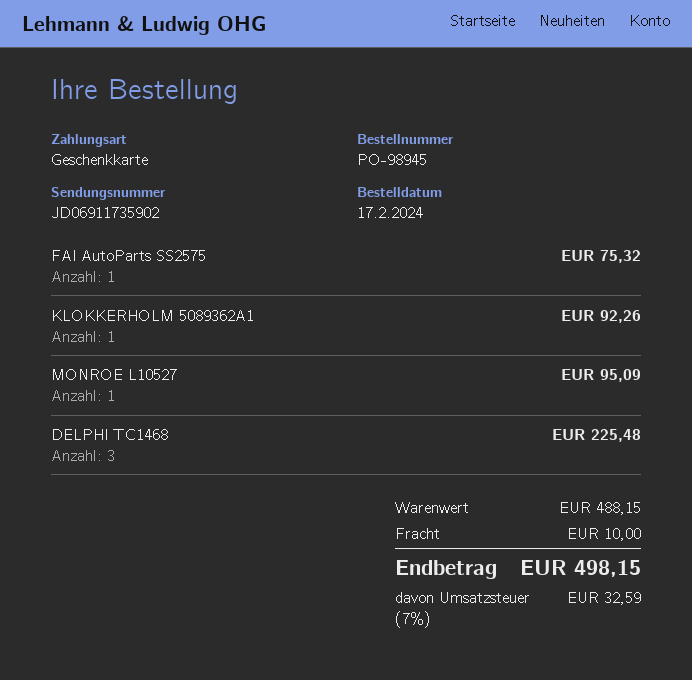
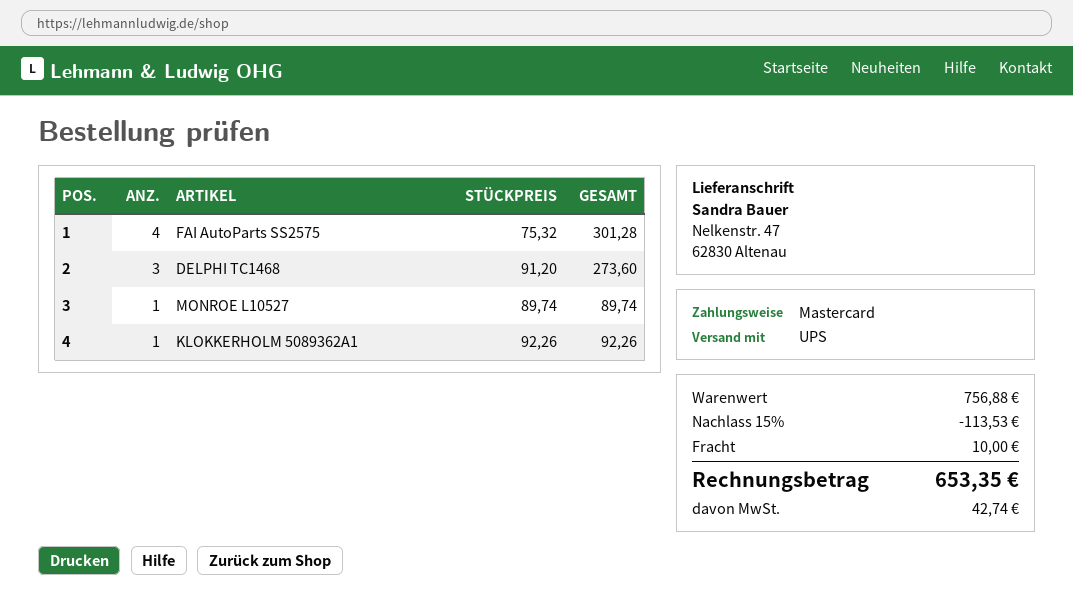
payment method: gift card -> Mastercard
FAI AutoParts SS2575: 1 for 75.32 -> 4 for 301.28
MONROE L10527: 1 for 95.09 -> 1 for 89.74
DELPHI TC1468: 3 for 225.48 -> 3 for 273.60
subtotal: 488.15 -> 756.88
discount: none -> 15% = 113.53
tax: 32.59 -> 42.74
total: 498.15 -> 653.35

